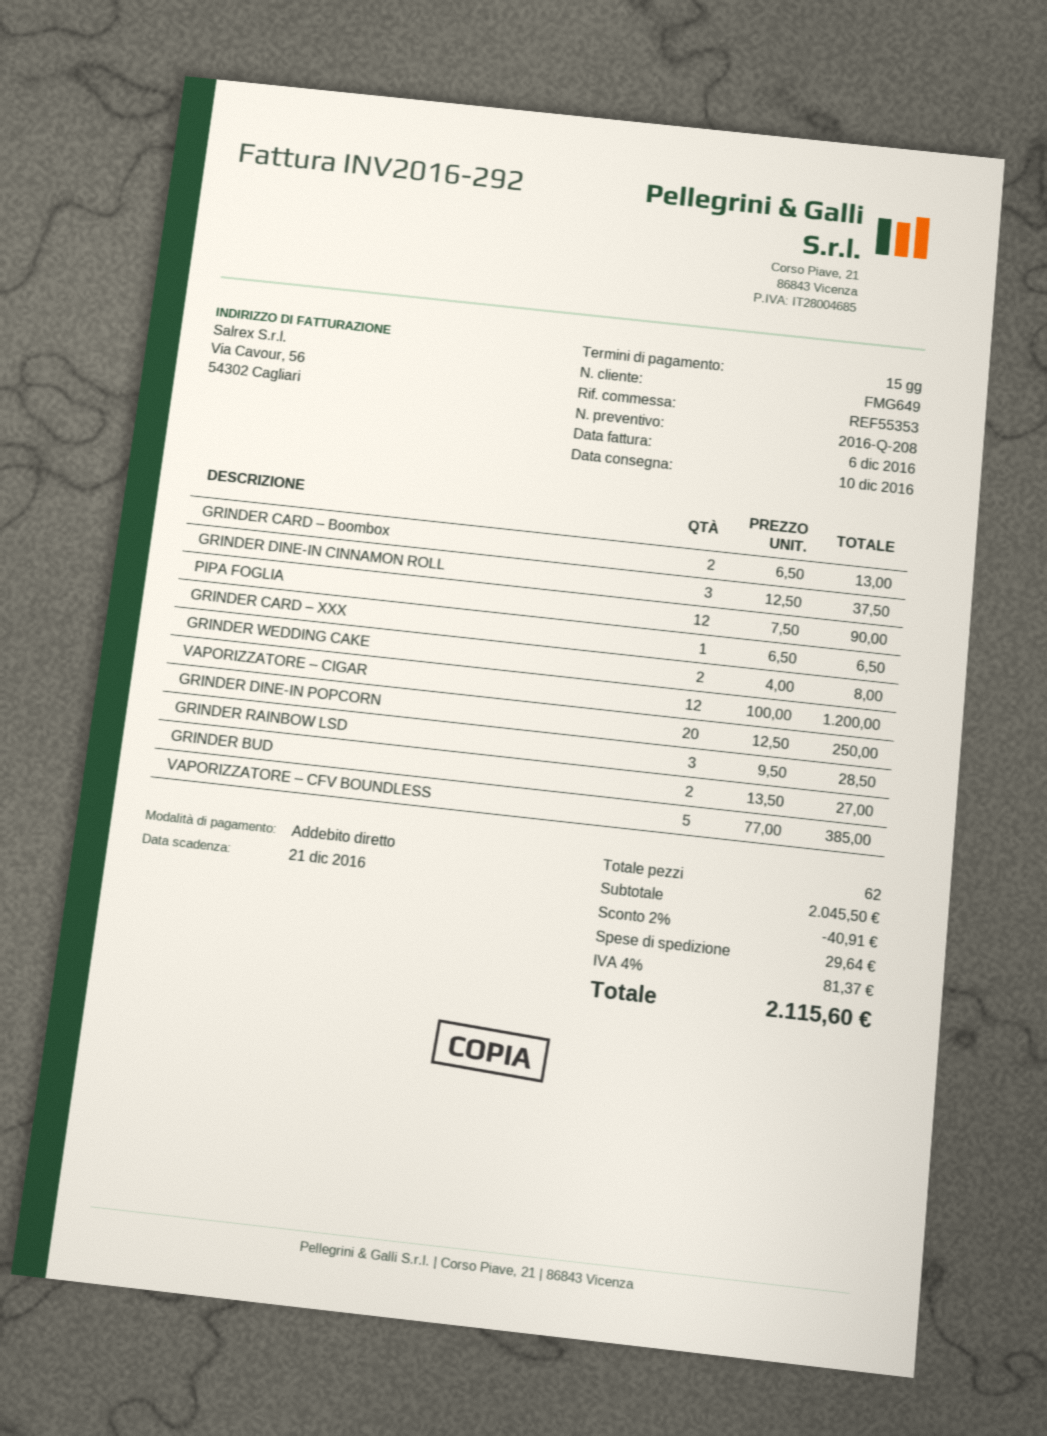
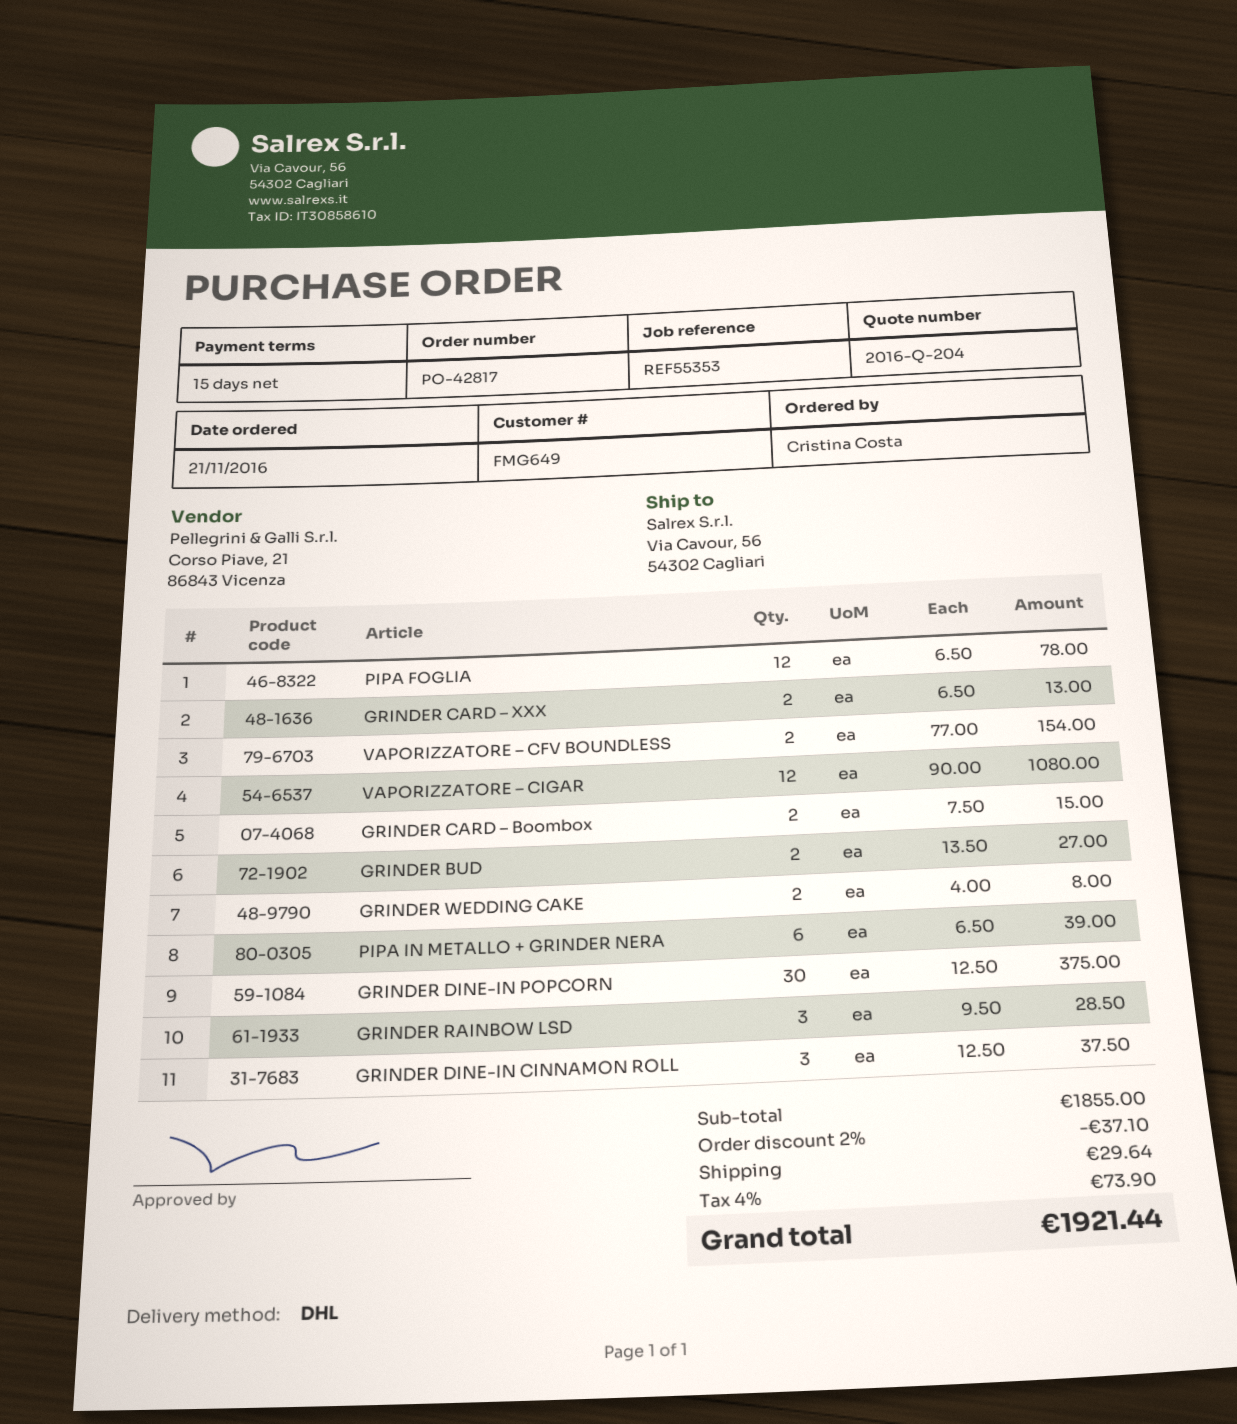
quote number: 2016-Q-208 -> 2016-Q-204
GRINDER CARD – Boombox: 2 x 6.50 = 13.00 -> 2 x 7.50 = 15.00
PIPA FOGLIA: 12 x 7.50 = 90.00 -> 12 x 6.50 = 78.00
GRINDER CARD – XXX: 1 x 6.50 = 6.50 -> 2 x 6.50 = 13.00
VAPORIZZATORE – CIGAR: 12 x 100.00 = 1200.00 -> 12 x 90.00 = 1080.00
GRINDER DINE-IN POPCORN: 20 x 12.50 = 250.00 -> 30 x 12.50 = 375.00
VAPORIZZATORE – CFV BOUNDLESS: 5 x 77.00 = 385.00 -> 2 x 77.00 = 154.00
PIPA IN METALLO + GRINDER NERA: none -> 6 x 6.50 = 39.00
subtotal: 2045.50 -> 1855.00
discount: 2% = 40.91 -> 2% = 37.10
tax: 4% = 81.37 -> 4% = 73.90
total: 2115.60 -> 1921.44

